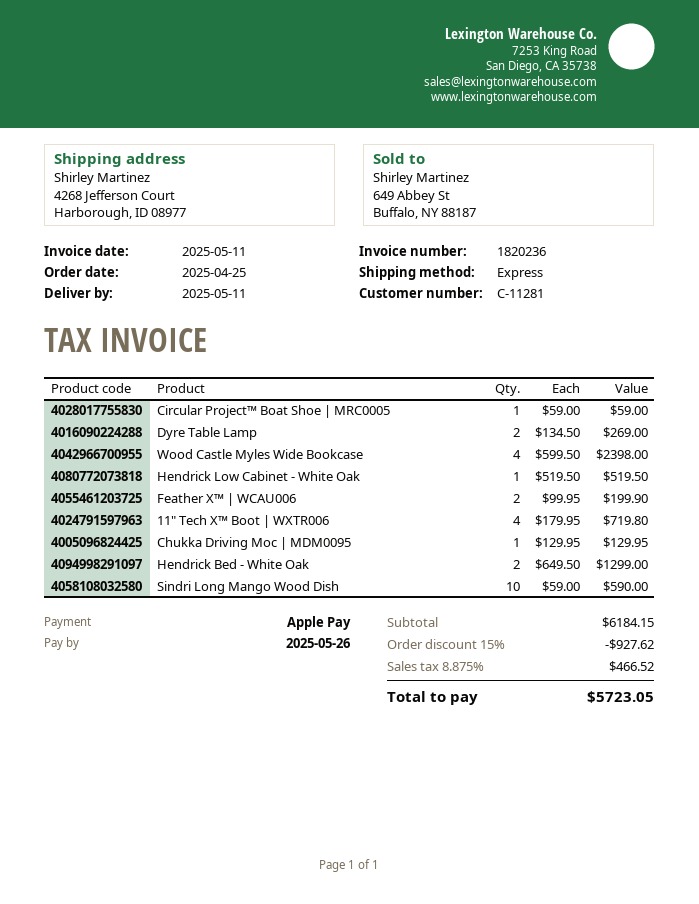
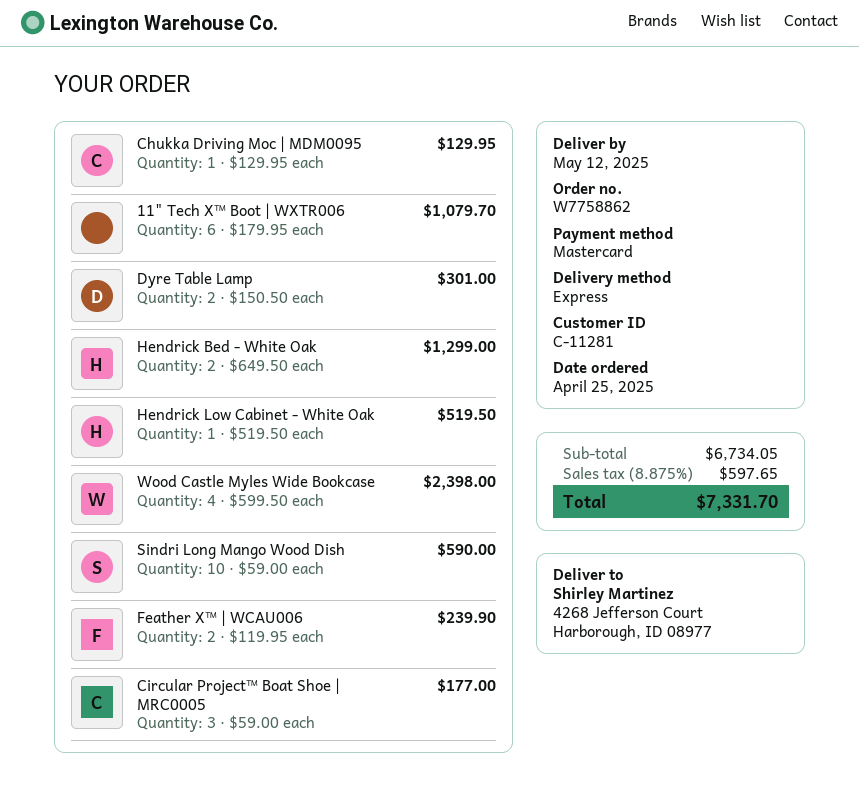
delivery date: 2025-05-11 -> 2025-05-12
payment method: Apple Pay -> Mastercard
Circular Project™ Boat Shoe | MRC0005: 1 x 59.00 = 59.00 -> 3 x 59.00 = 177.00
Dyre Table Lamp: 2 x 134.50 = 269.00 -> 2 x 150.50 = 301.00
Feather X™ | WCAU006: 2 x 99.95 = 199.90 -> 2 x 119.95 = 239.90
11" Tech X™ Boot | WXTR006: 4 x 179.95 = 719.80 -> 6 x 179.95 = 1079.70
subtotal: 6184.15 -> 6734.05
discount: 15% = 927.62 -> none
tax: 8.875% = 466.52 -> 8.875% = 597.65
total: 5723.05 -> 7331.70

